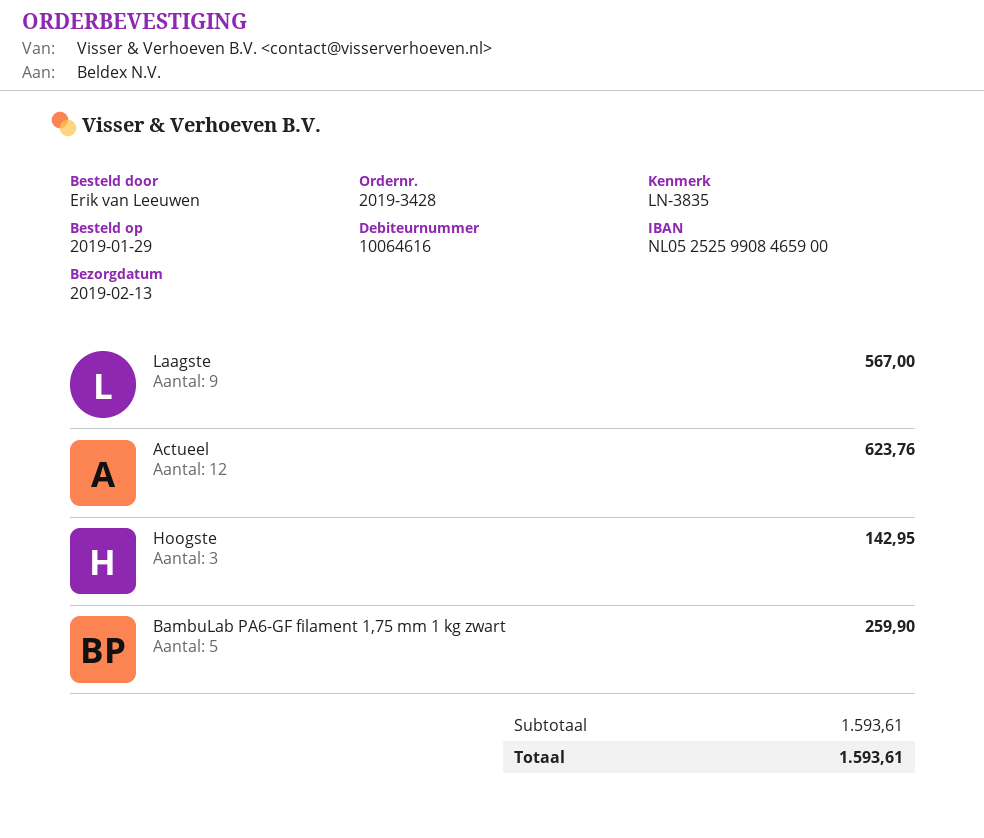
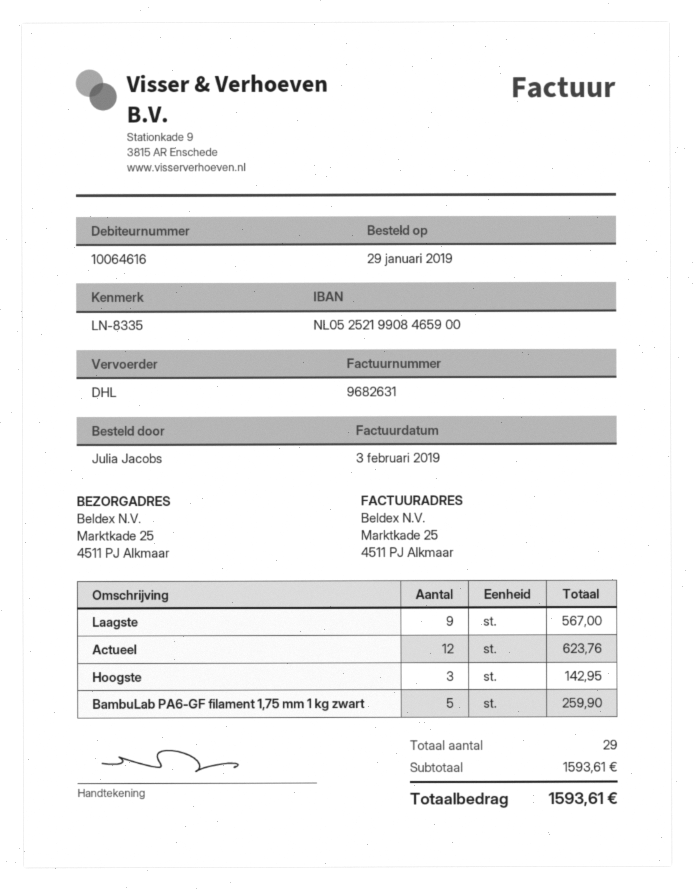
reference: LN-3835 -> LN-8335
ordered by: Erik van Leeuwen -> Julia Jacobs
bank account: NL0525259908465900 -> NL0525219908465900

